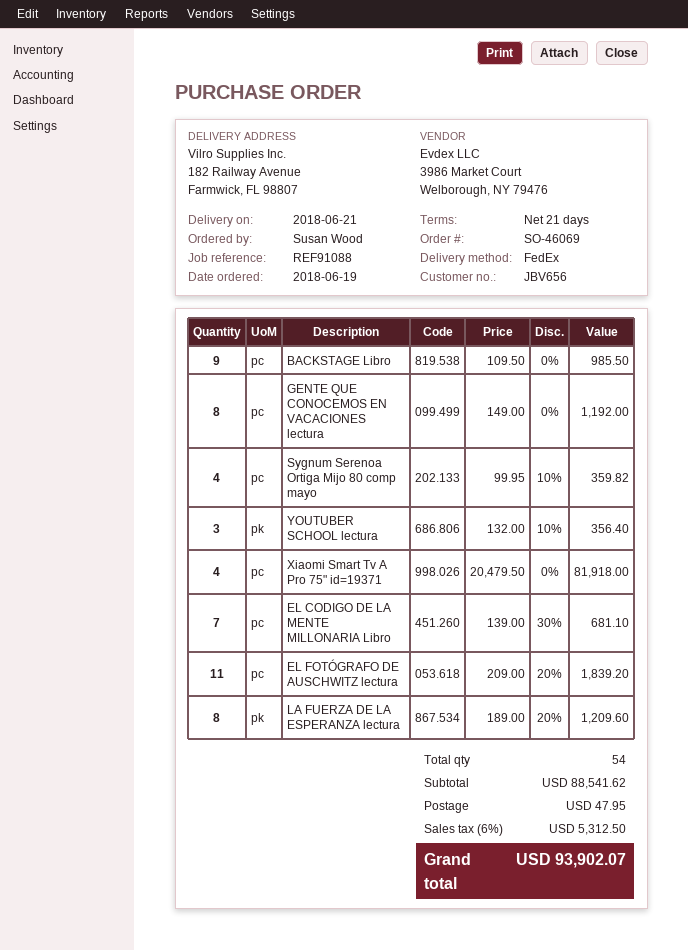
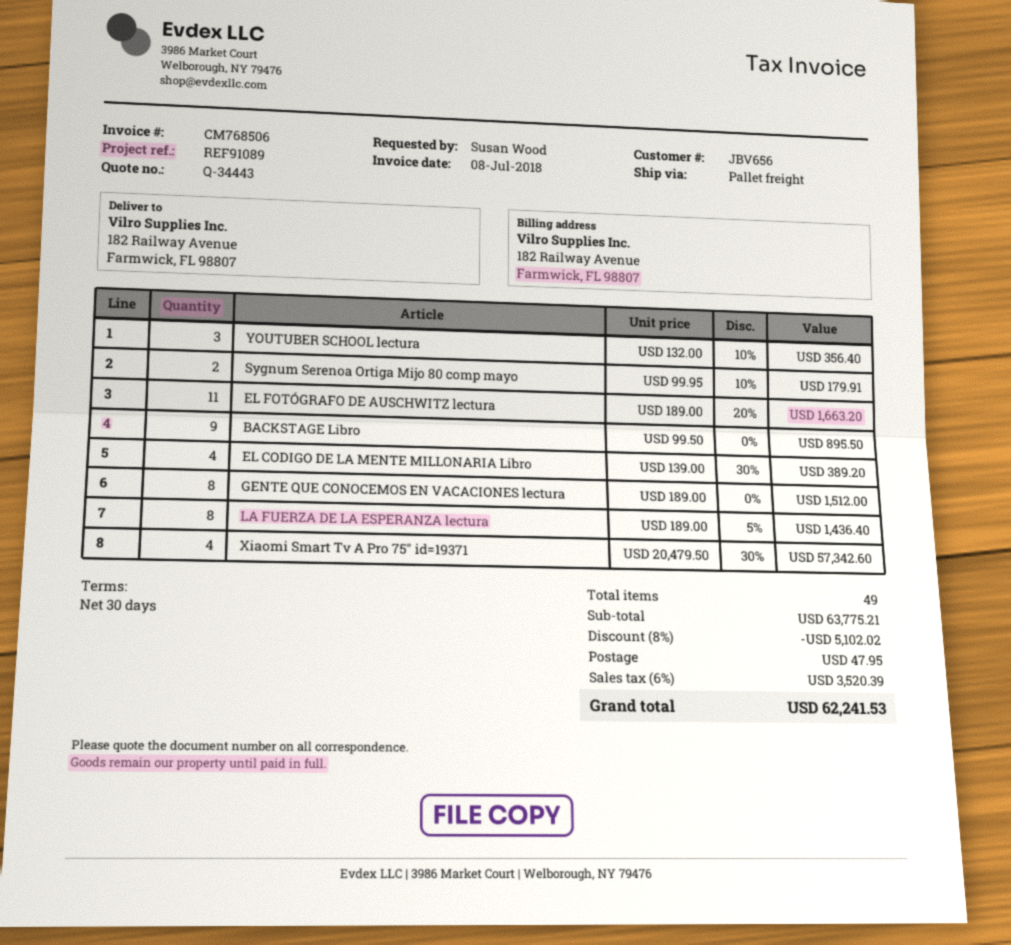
payment terms: 21 days -> 30 days
reference: REF91088 -> REF91089
shipping method: FedEx -> pallet freight
BACKSTAGE Libro: 9 x 109.50 = 985.50 -> 9 x 99.50 = 895.50
GENTE QUE CONOCEMOS EN VACACIONES lectura: 8 x 149.00 = 1192.00 -> 8 x 189.00 = 1512.00
Sygnum Serenoa Ortiga Mijo 80 comp mayo: 4 x 99.95 - 10% = 359.82 -> 2 x 99.95 - 10% = 179.91
Xiaomi Smart Tv A Pro 75" id=19371: 4 x 20479.50 = 81918.00 -> 4 x 20479.50 - 30% = 57342.60
EL CODIGO DE LA MENTE MILLONARIA Libro: 7 x 139.00 - 30% = 681.10 -> 4 x 139.00 - 30% = 389.20
EL FOTÓGRAFO DE AUSCHWITZ lectura: 11 x 209.00 - 20% = 1839.20 -> 11 x 189.00 - 20% = 1663.20
LA FUERZA DE LA ESPERANZA lectura: 8 x 189.00 - 20% = 1209.60 -> 8 x 189.00 - 5% = 1436.40
total quantity: 54 -> 49
subtotal: 88541.62 -> 63775.21
discount: none -> 8% = 5102.02
tax: 6% = 5312.50 -> 6% = 3520.39
total: 93902.07 -> 62241.53

